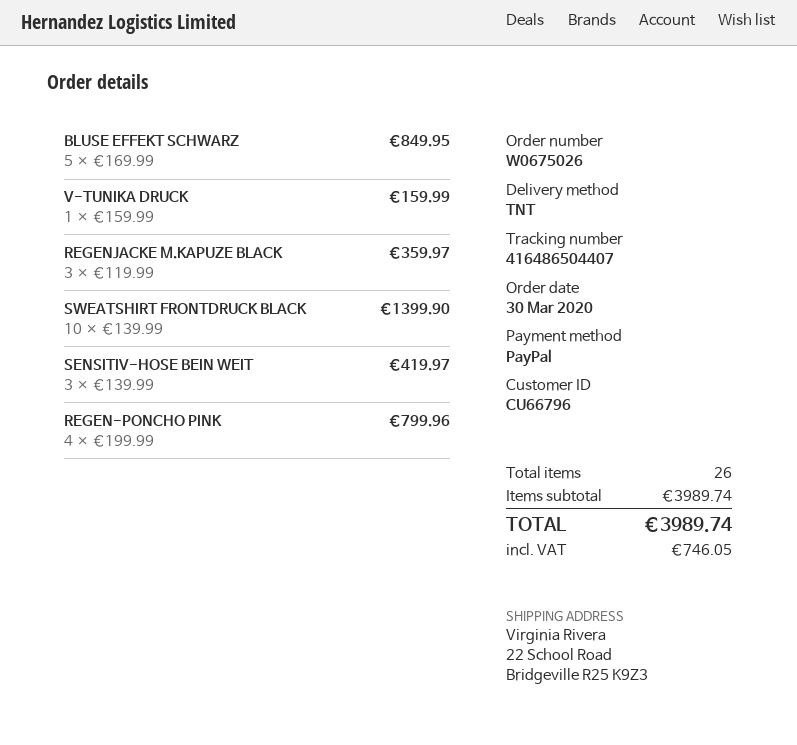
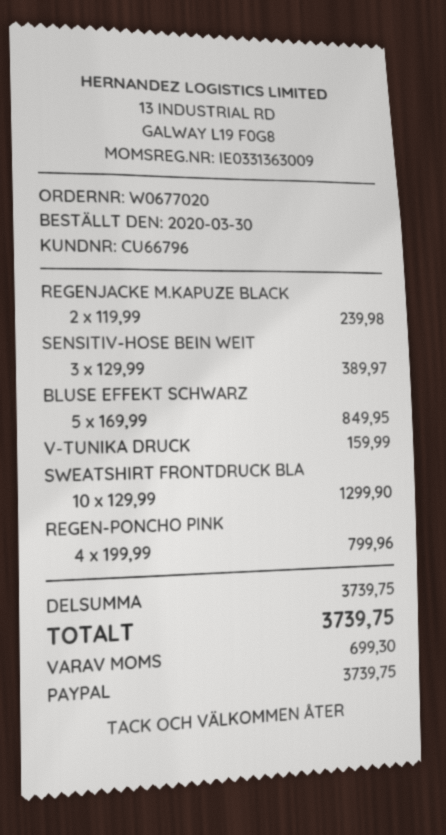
order number: W0675026 -> W0677020
REGENJACKE M.KAPUZE BLACK: 3 x 119.99 = 359.97 -> 2 x 119.99 = 239.98
SWEATSHIRT FRONTDRUCK BLACK: 10 x 139.99 = 1399.90 -> 10 x 129.99 = 1299.90
SENSITIV-HOSE BEIN WEIT: 3 x 139.99 = 419.97 -> 3 x 129.99 = 389.97
subtotal: 3989.74 -> 3739.75
tax: 746.05 -> 699.30
total: 3989.74 -> 3739.75

